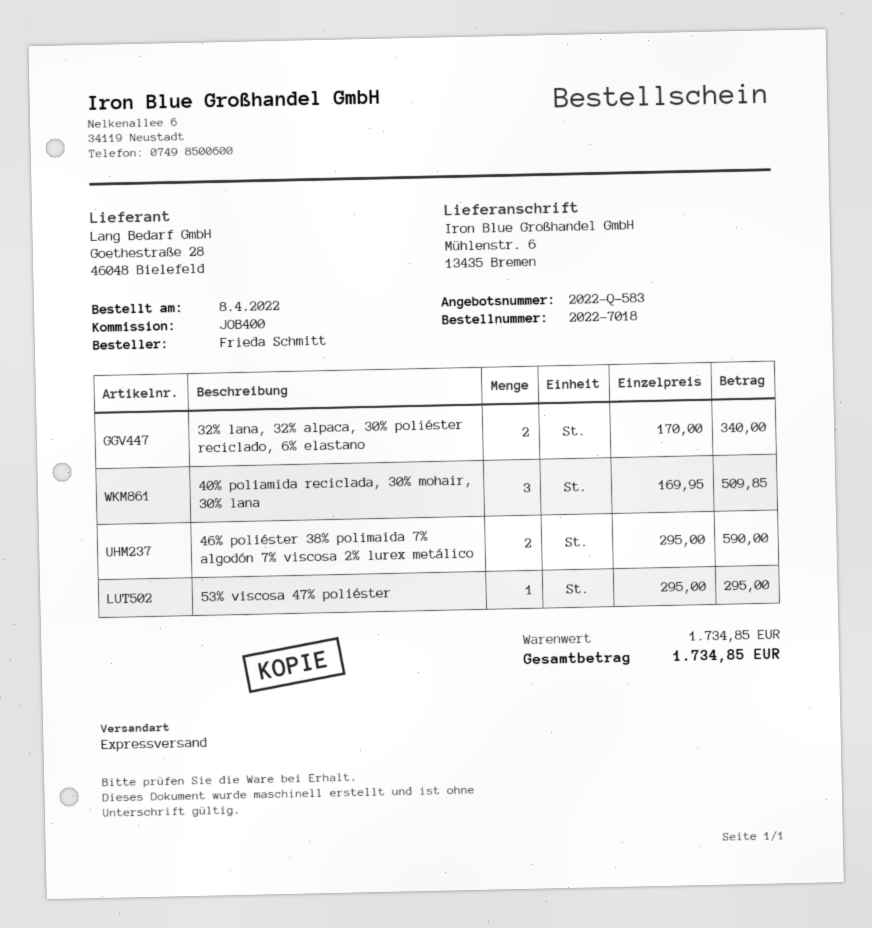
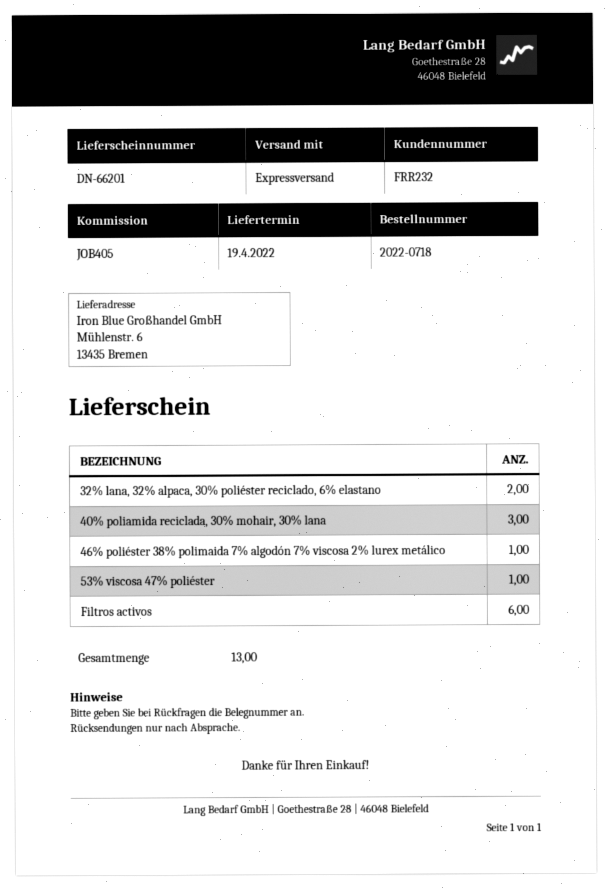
order number: 2022-7018 -> 2022-0718
reference: JOB400 -> JOB405
46% poliéster 38% polimaida 7% algodón 7% viscosa 2% lurex metálico: 2 -> 1
Filtros activos: none -> 6

